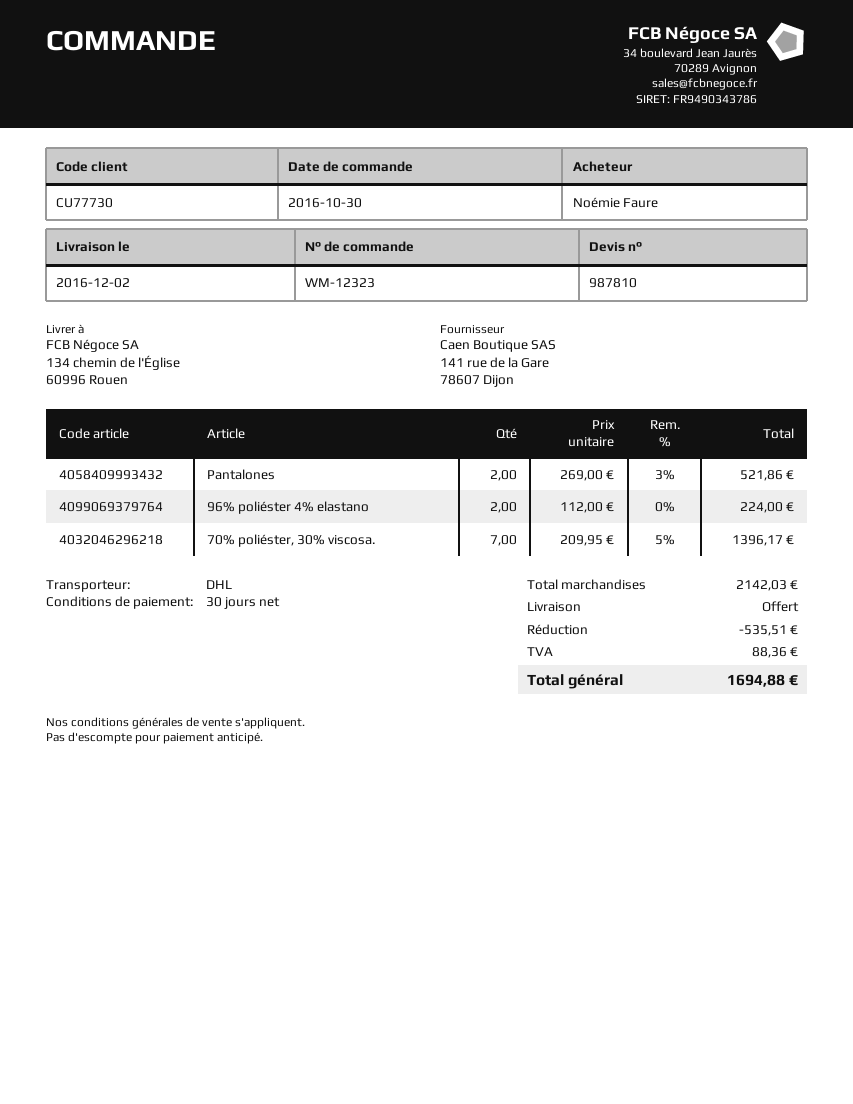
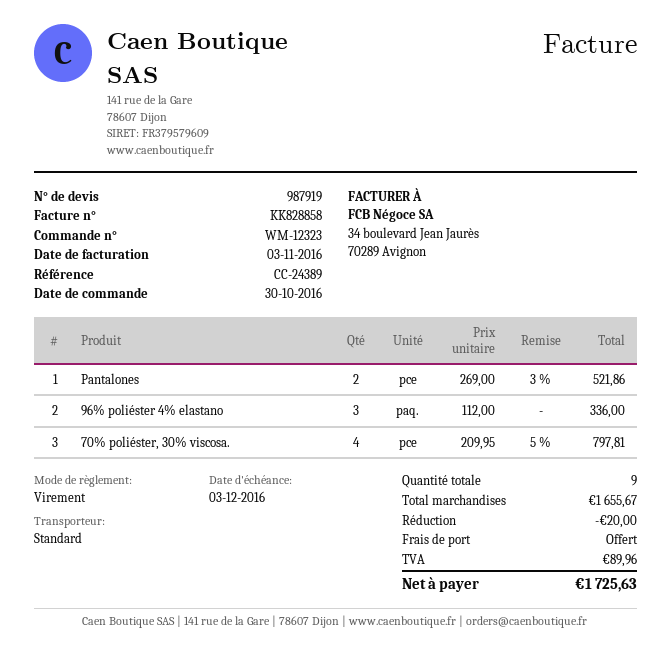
quote number: 987810 -> 987919
shipping method: DHL -> standard
96% poliéster 4% elastano: 2 x 112.00 = 224.00 -> 3 x 112.00 = 336.00
70% poliéster, 30% viscosa.: 7 x 209.95 - 5% = 1396.17 -> 4 x 209.95 - 5% = 797.81
subtotal: 2142.03 -> 1655.67
discount: 535.51 -> 20.00
tax: 88.36 -> 89.96
total: 1694.88 -> 1725.63

